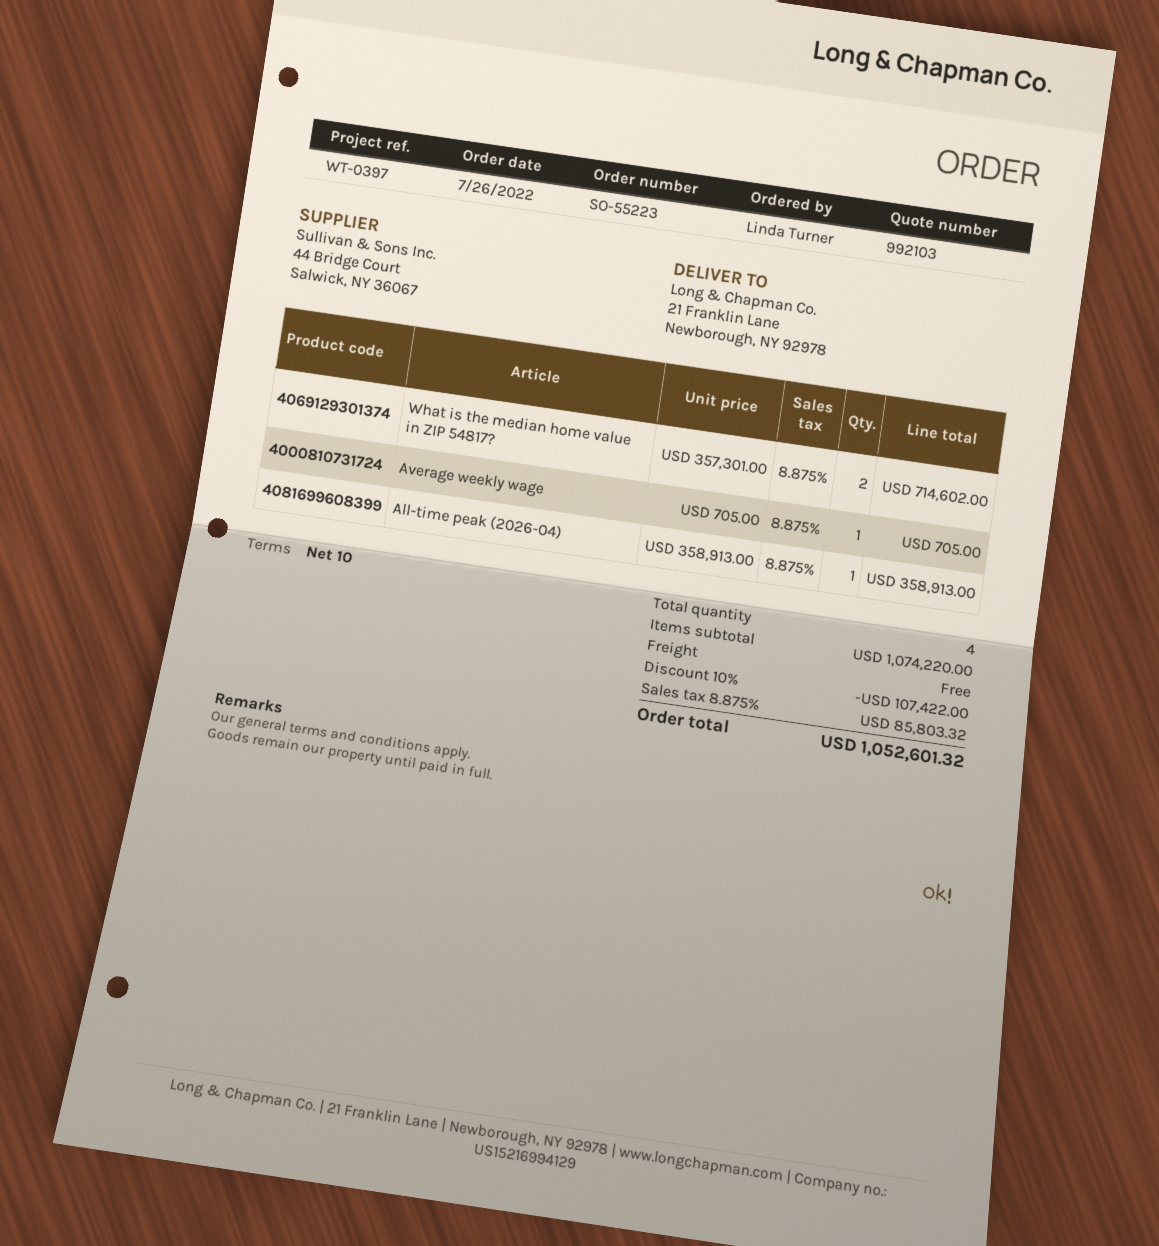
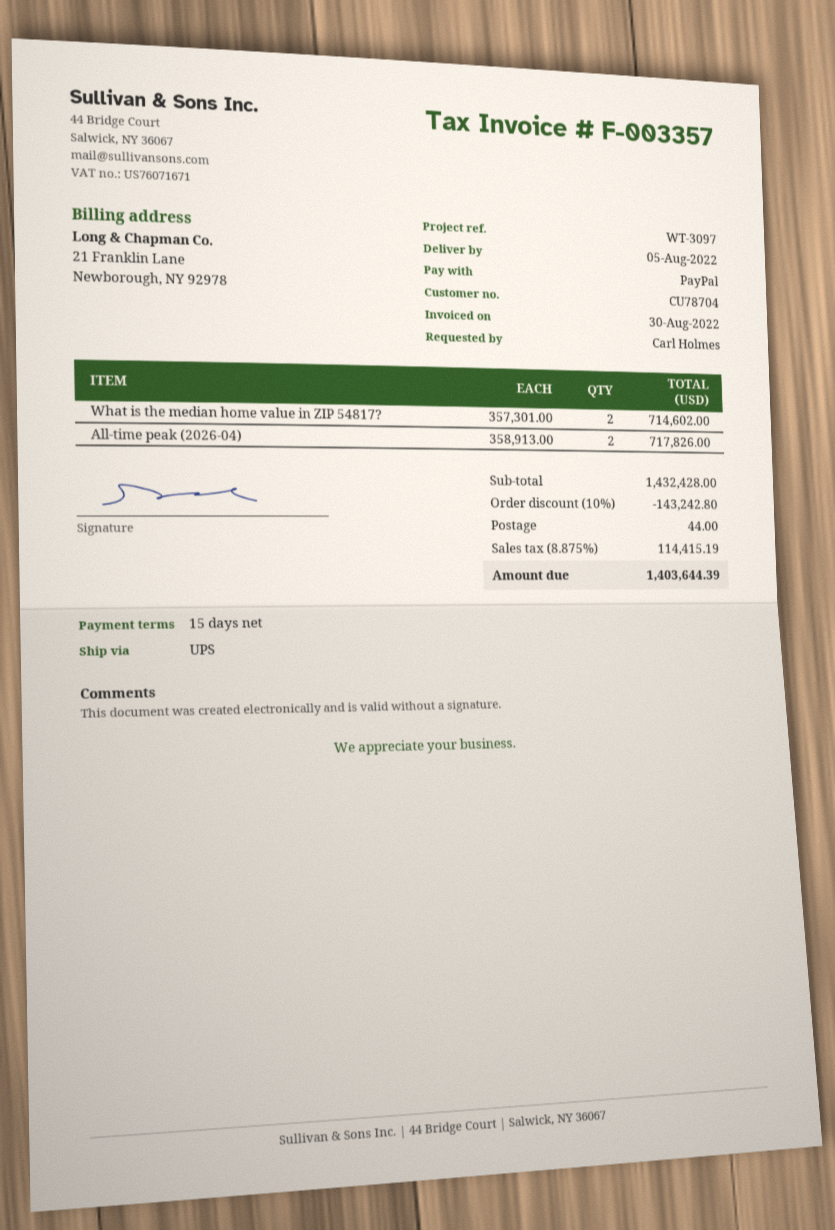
payment terms: 10 days -> 15 days
reference: WT-0397 -> WT-3097
ordered by: Linda Turner -> Carl Holmes
Average weekly wage: 1 x 705.00 = 705.00 -> none
All-time peak (2026-04): 1 x 358913.00 = 358913.00 -> 2 x 358913.00 = 717826.00
subtotal: 1074220.00 -> 1432428.00
discount: 10% = 107422.00 -> 10% = 143242.80
shipping: 0.00 -> 44.00
tax: 8.875% = 85803.32 -> 8.875% = 114415.19
total: 1052601.32 -> 1403644.39

